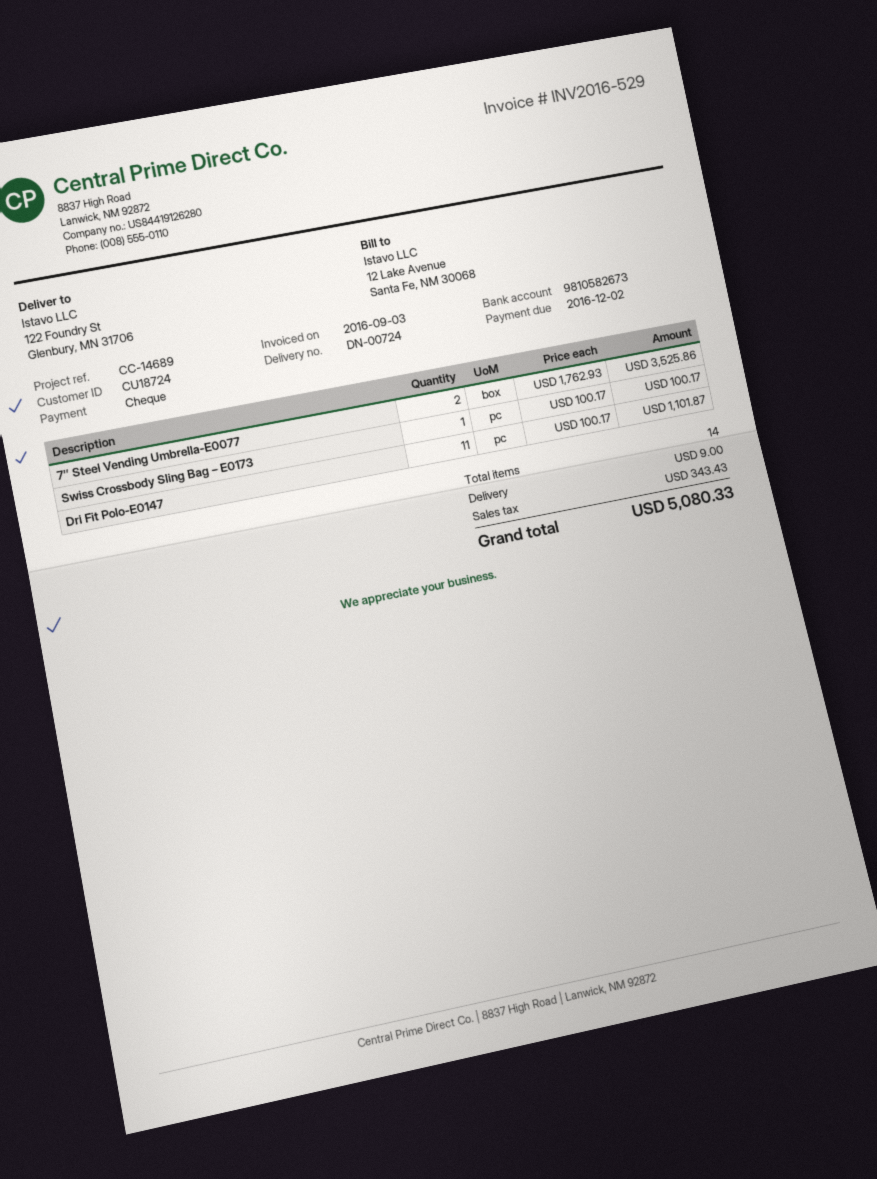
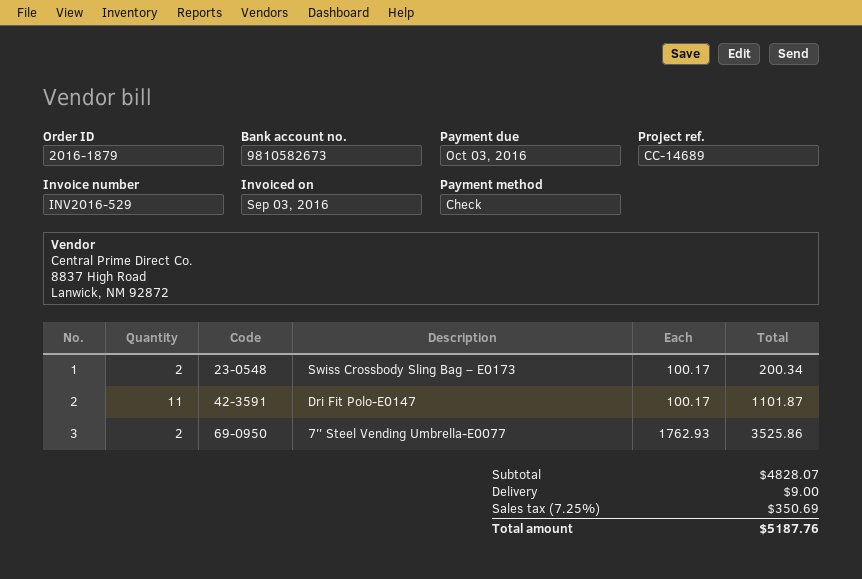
due date: 2016-12-02 -> 2016-10-03
Swiss Crossbody Sling Bag – E0173: 1 x 100.17 = 100.17 -> 2 x 100.17 = 200.34
tax: 343.43 -> 350.69
total: 5080.33 -> 5187.76

